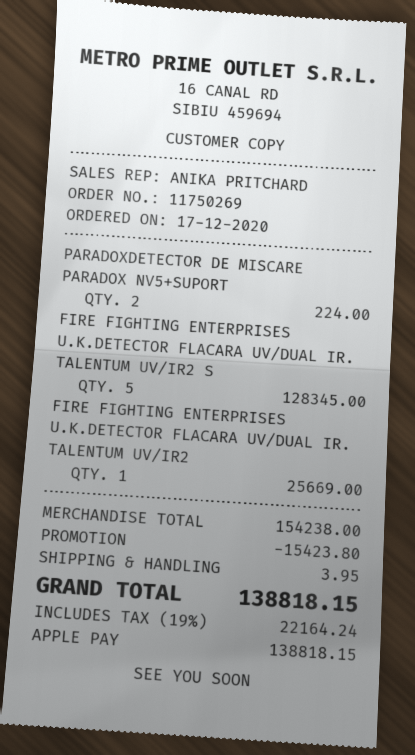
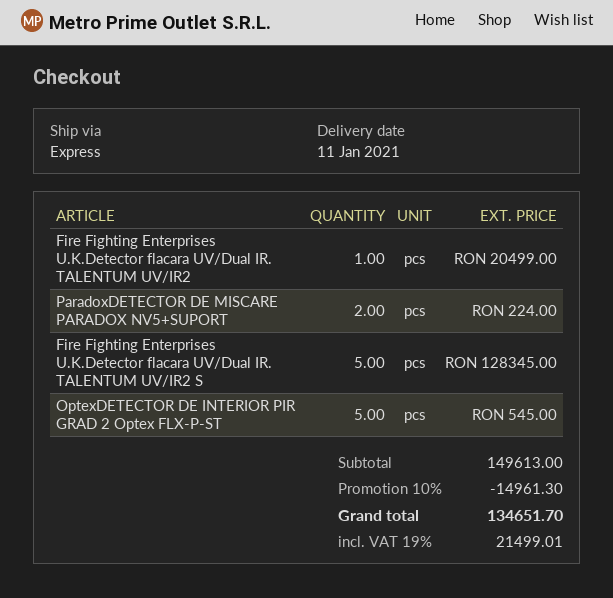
FIRE FIGHTING ENTERPRISES U.K.DETECTOR FLACARA UV/DUAL IR. TALENTUM UV/IR2: 1 for 25669.00 -> 1 for 20499.00
OptexDETECTOR DE INTERIOR PIR GRAD 2 Optex FLX-P-ST: none -> 5 for 545.00
subtotal: 154238.00 -> 149613.00
discount: 15423.80 -> 14961.30
shipping: 3.95 -> none
tax: 19% = 22164.24 -> 19% = 21499.01
total: 138818.15 -> 134651.70

